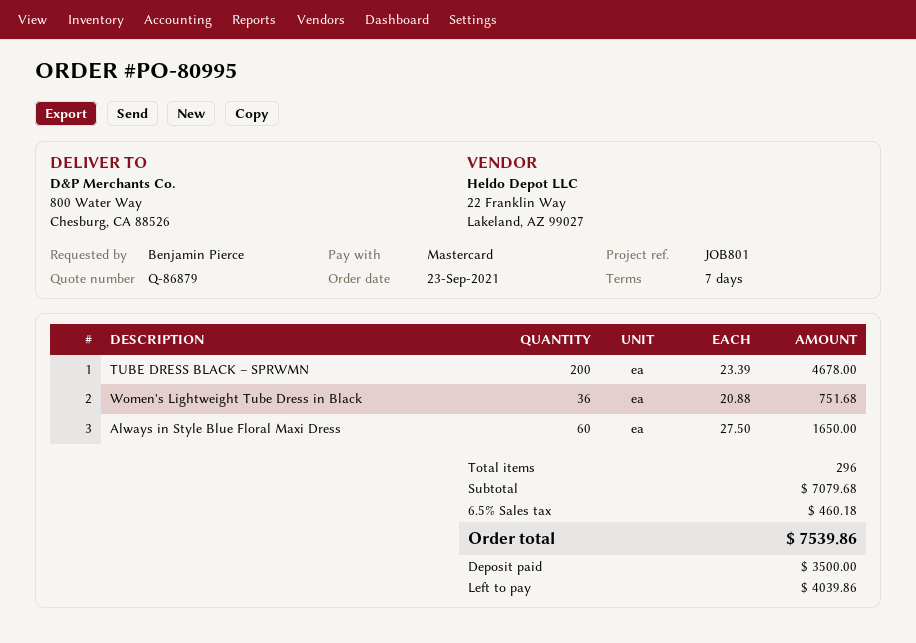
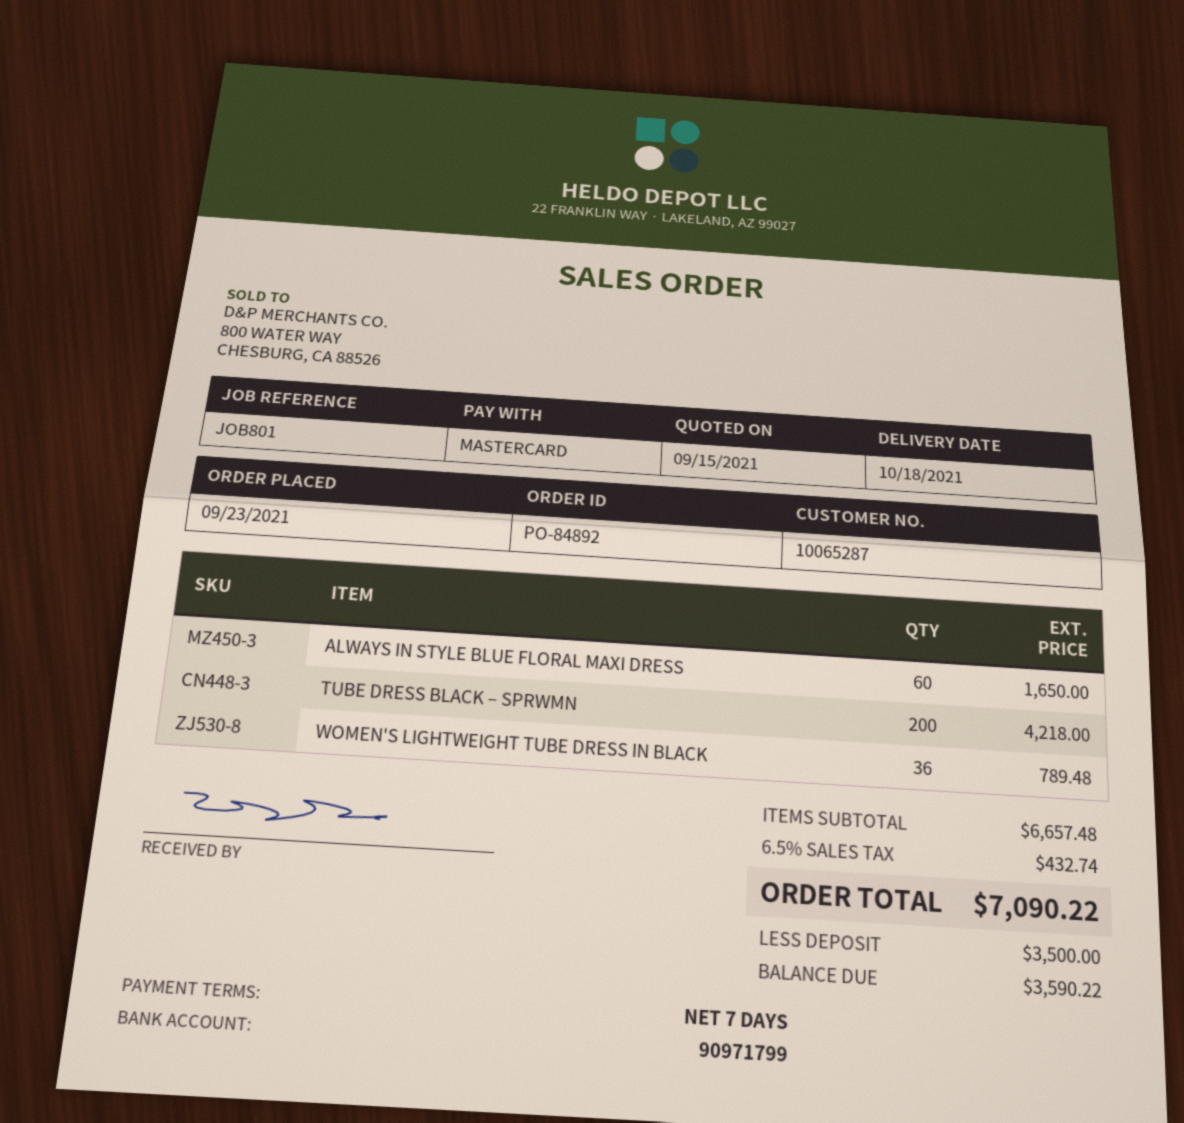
order number: PO-80995 -> PO-84892
TUBE DRESS BLACK – SPRWMN: 200 for 4678.00 -> 200 for 4218.00
Women's Lightweight Tube Dress in Black: 36 for 751.68 -> 36 for 789.48
subtotal: 7079.68 -> 6657.48
tax: 6.5% = 460.18 -> 6.5% = 432.74
total: 7539.86 -> 7090.22
balance: 4039.86 -> 3590.22

